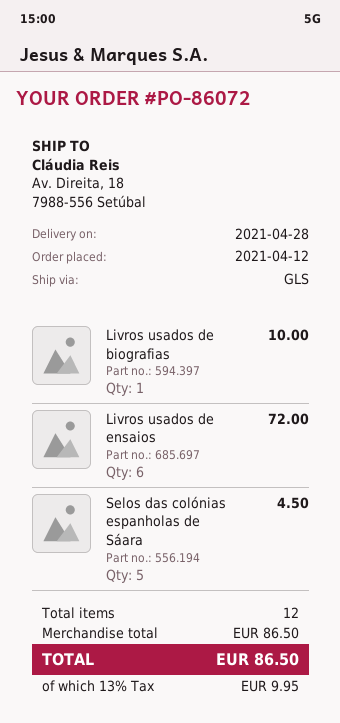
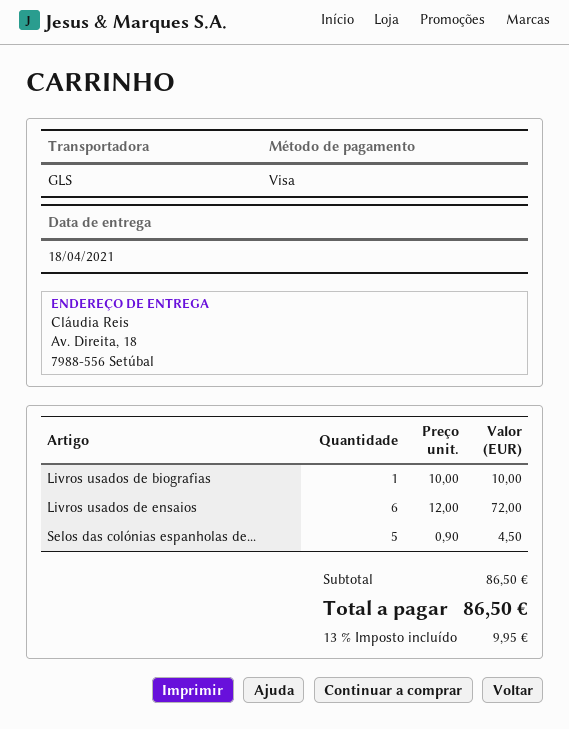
delivery date: 2021-04-28 -> 2021-04-18

